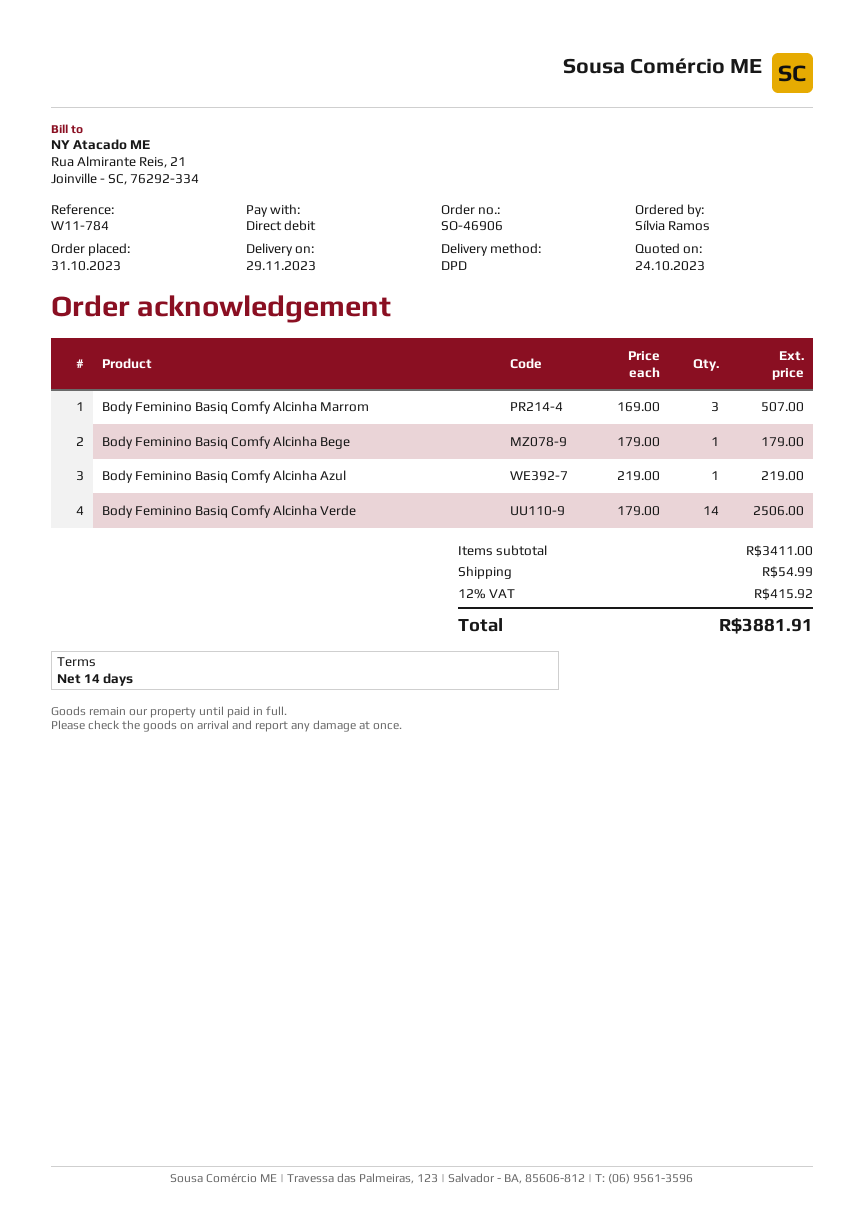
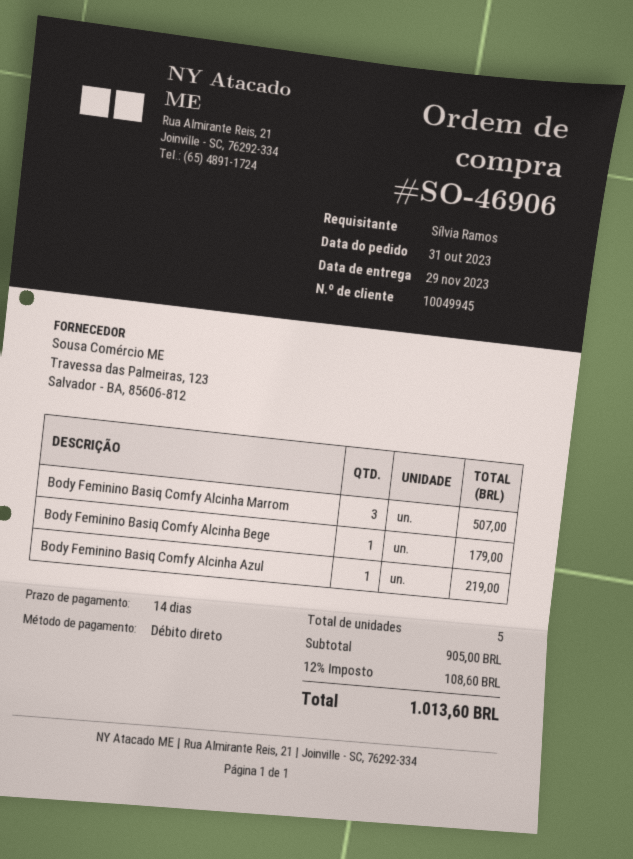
Body Feminino Basiq Comfy Alcinha Verde: 14 for 2506.00 -> none
subtotal: 3411.00 -> 905.00
shipping: 54.99 -> none
tax: 12% = 415.92 -> 12% = 108.60
total: 3881.91 -> 1013.60

